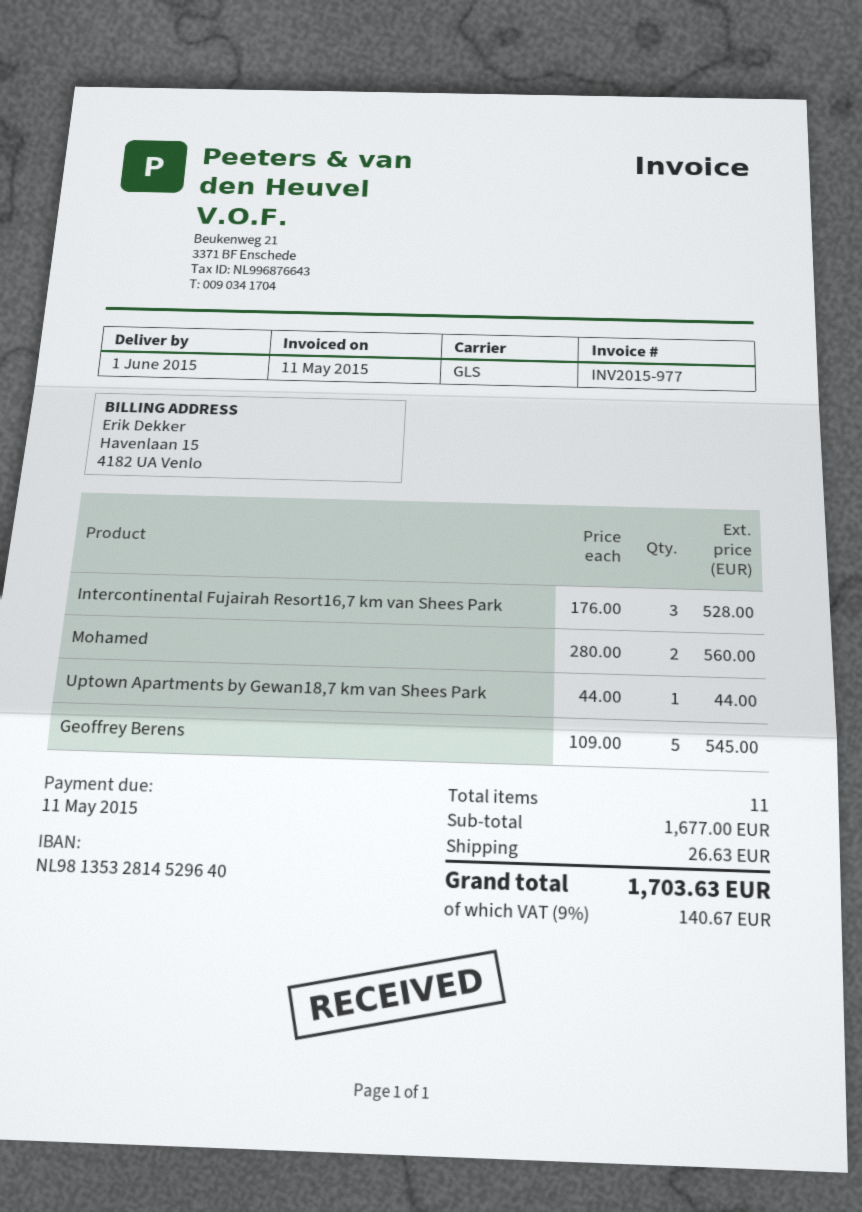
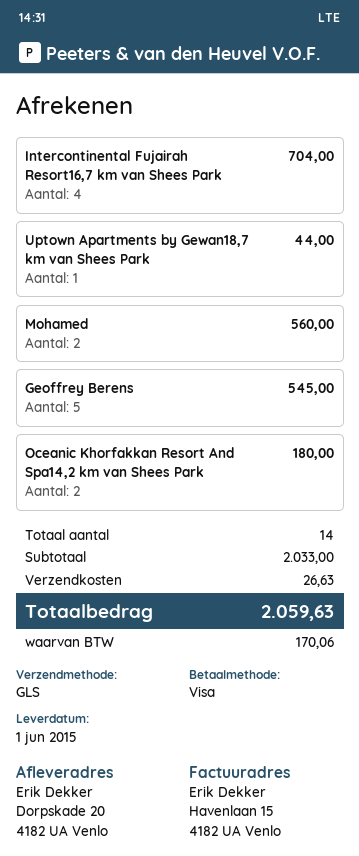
Intercontinental Fujairah Resort16,7 km van Shees Park: 3 for 528.00 -> 4 for 704.00
Oceanic Khorfakkan Resort And Spa14,2 km van Shees Park: none -> 2 for 180.00
total quantity: 11 -> 14
subtotal: 1677.00 -> 2033.00
tax: 140.67 -> 170.06
total: 1703.63 -> 2059.63

